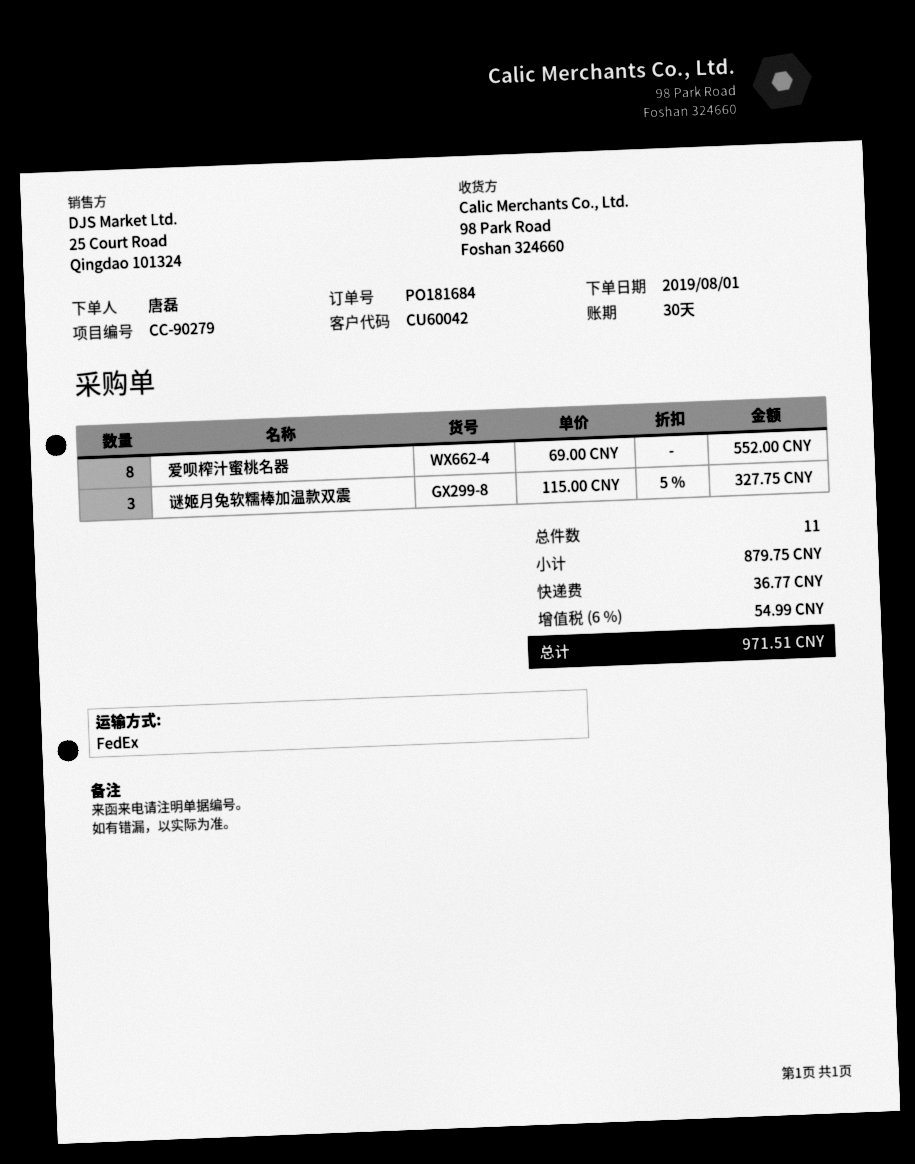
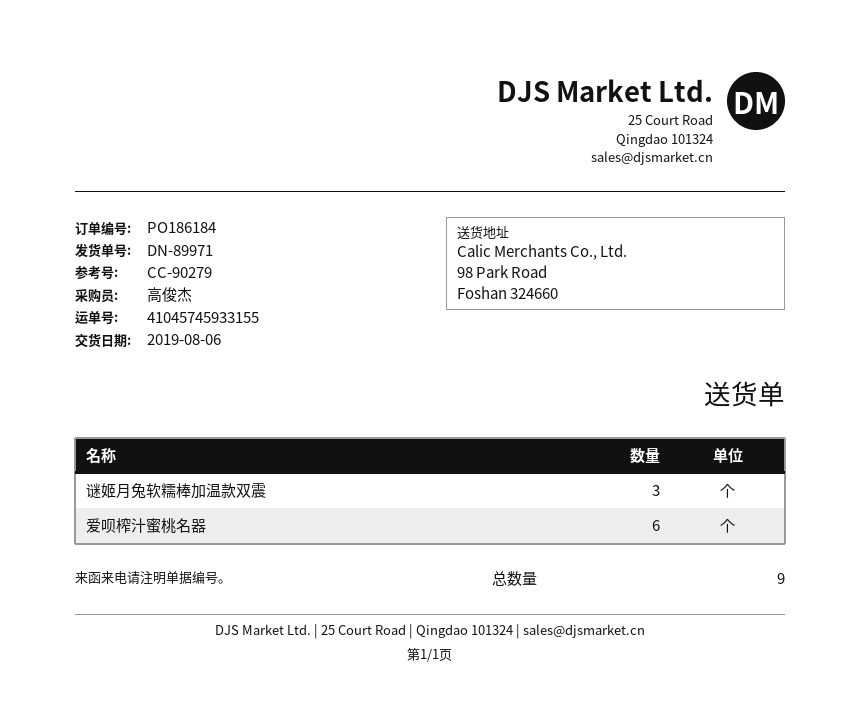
order number: PO181684 -> PO186184
ordered by: 唐磊 -> 高俊杰
爱呗榨汁蜜桃名器: 8 -> 6
total quantity: 11 -> 9

